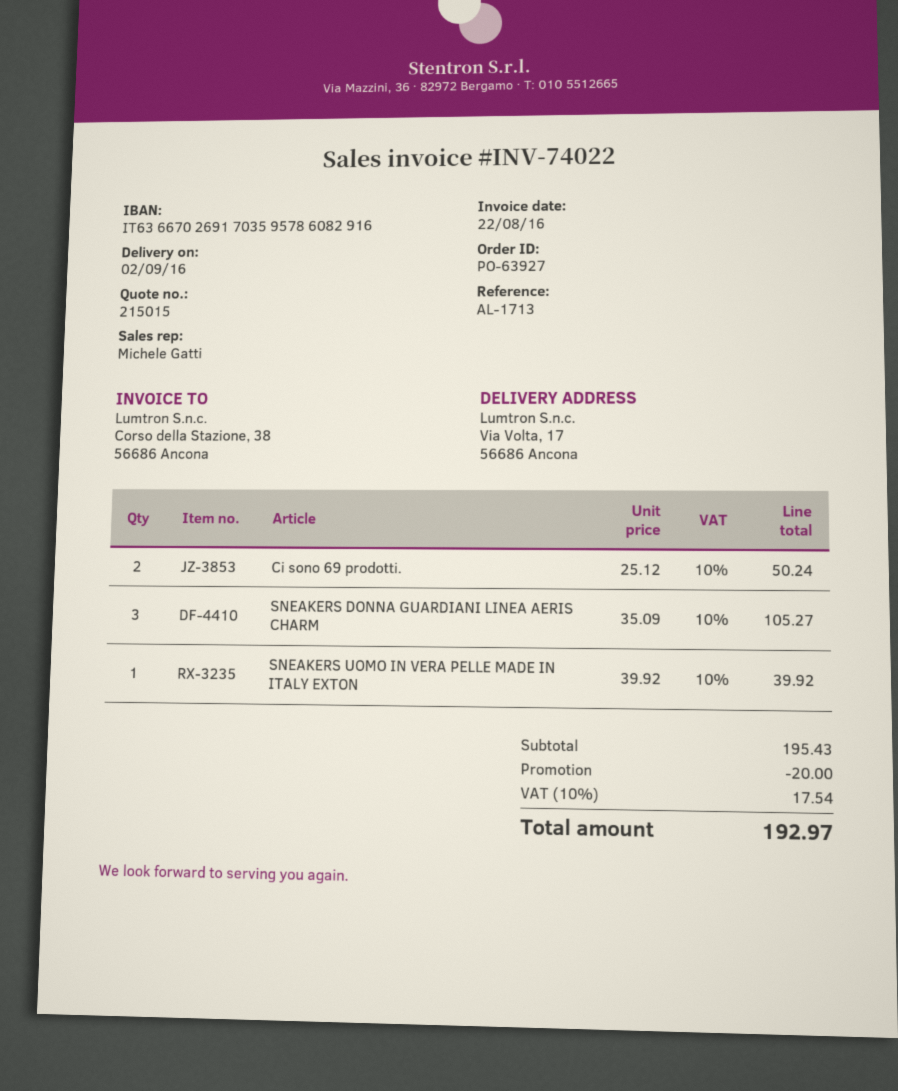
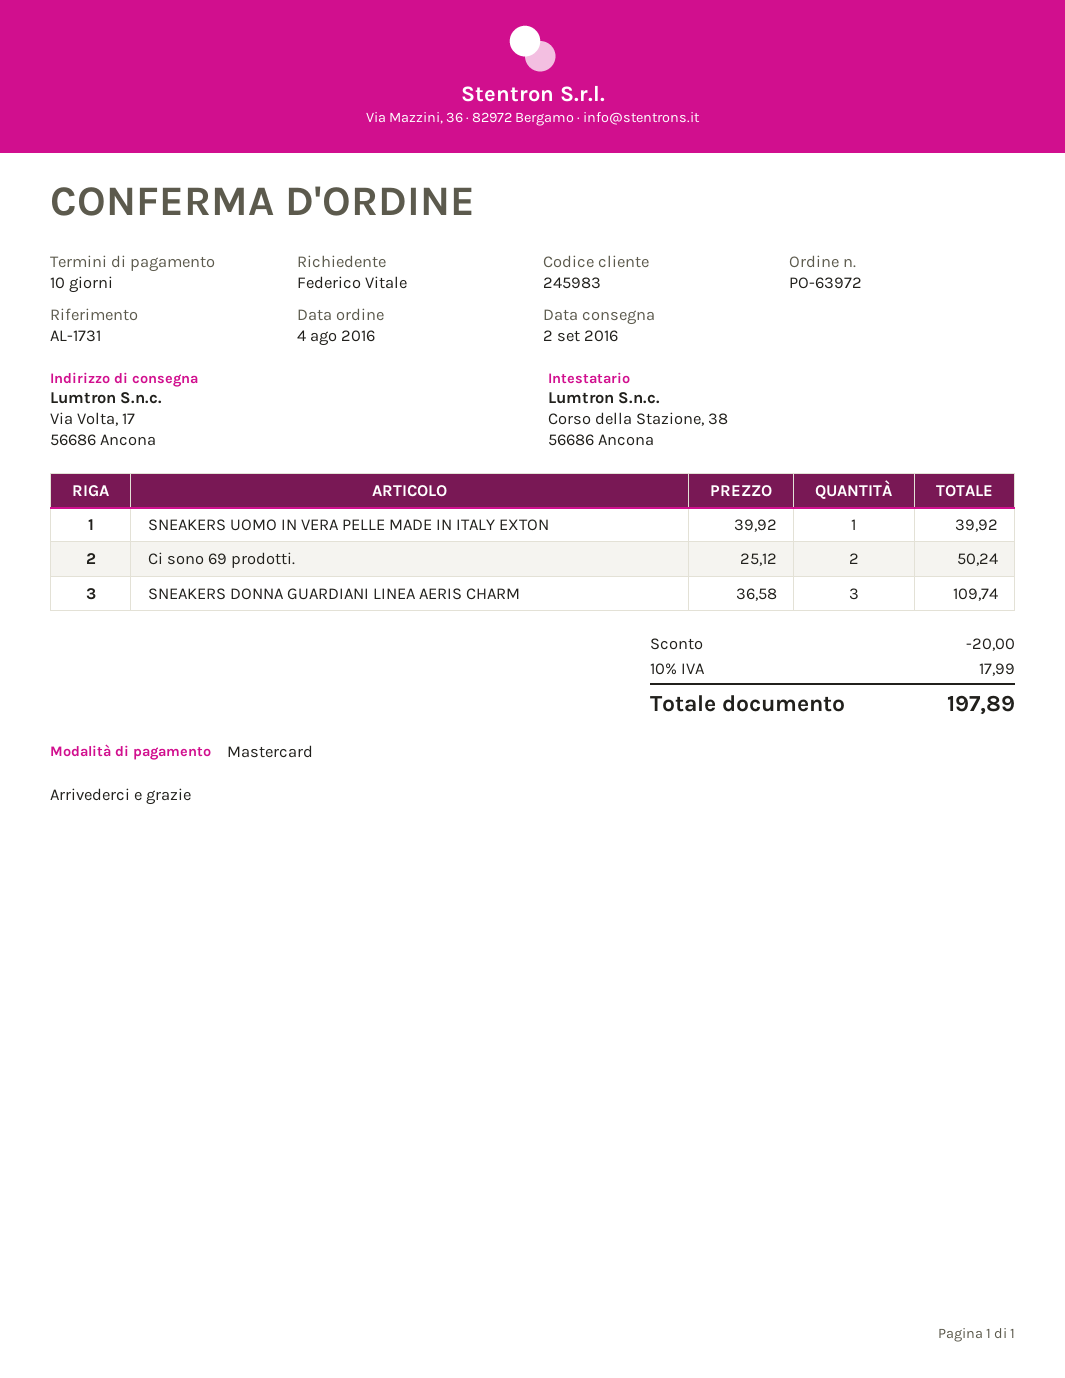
order number: PO-63927 -> PO-63972
reference: AL-1713 -> AL-1731
SNEAKERS DONNA GUARDIANI LINEA AERIS CHARM: 3 x 35.09 = 105.27 -> 3 x 36.58 = 109.74
tax: 10% = 17.54 -> 10% = 17.99
total: 192.97 -> 197.89

